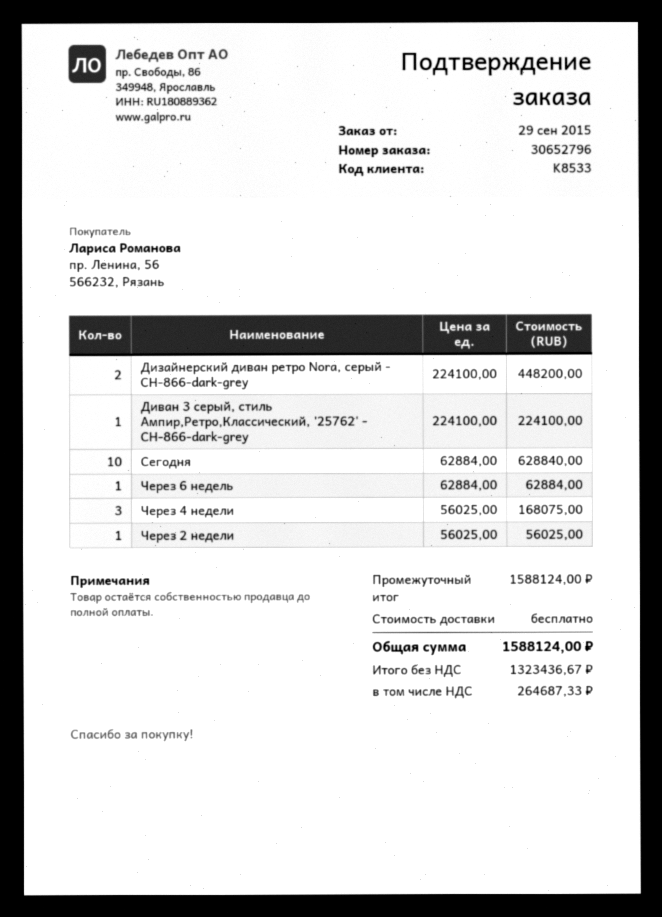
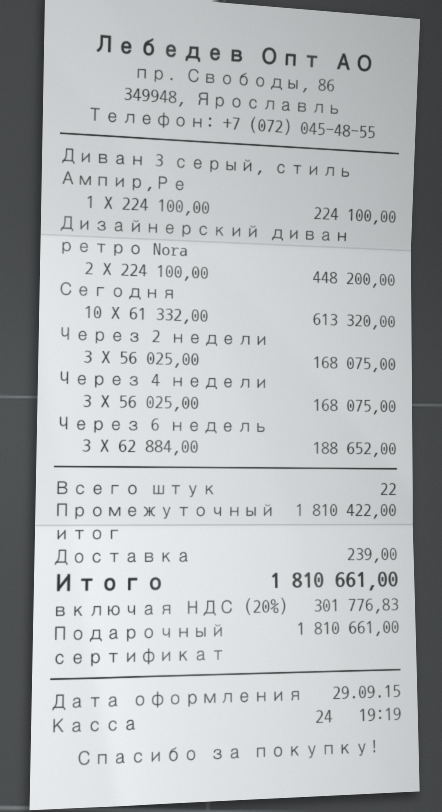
Сегодня: 10 x 62884.00 = 628840.00 -> 10 x 61332.00 = 613320.00
Через 6 недель: 1 x 62884.00 = 62884.00 -> 3 x 62884.00 = 188652.00
Через 2 недели: 1 x 56025.00 = 56025.00 -> 3 x 56025.00 = 168075.00
subtotal: 1588124.00 -> 1810422.00
shipping: 0.00 -> 239.00
tax: 264687.33 -> 301776.83
total: 1588124.00 -> 1810661.00

